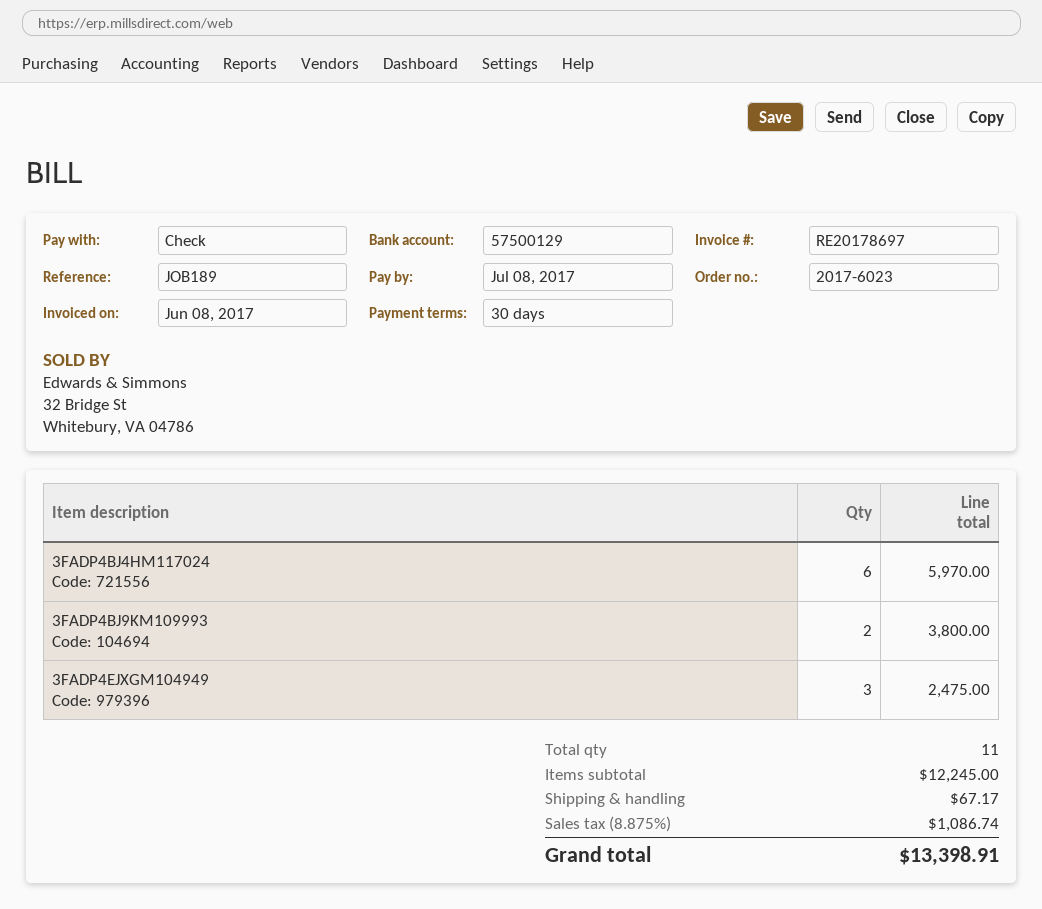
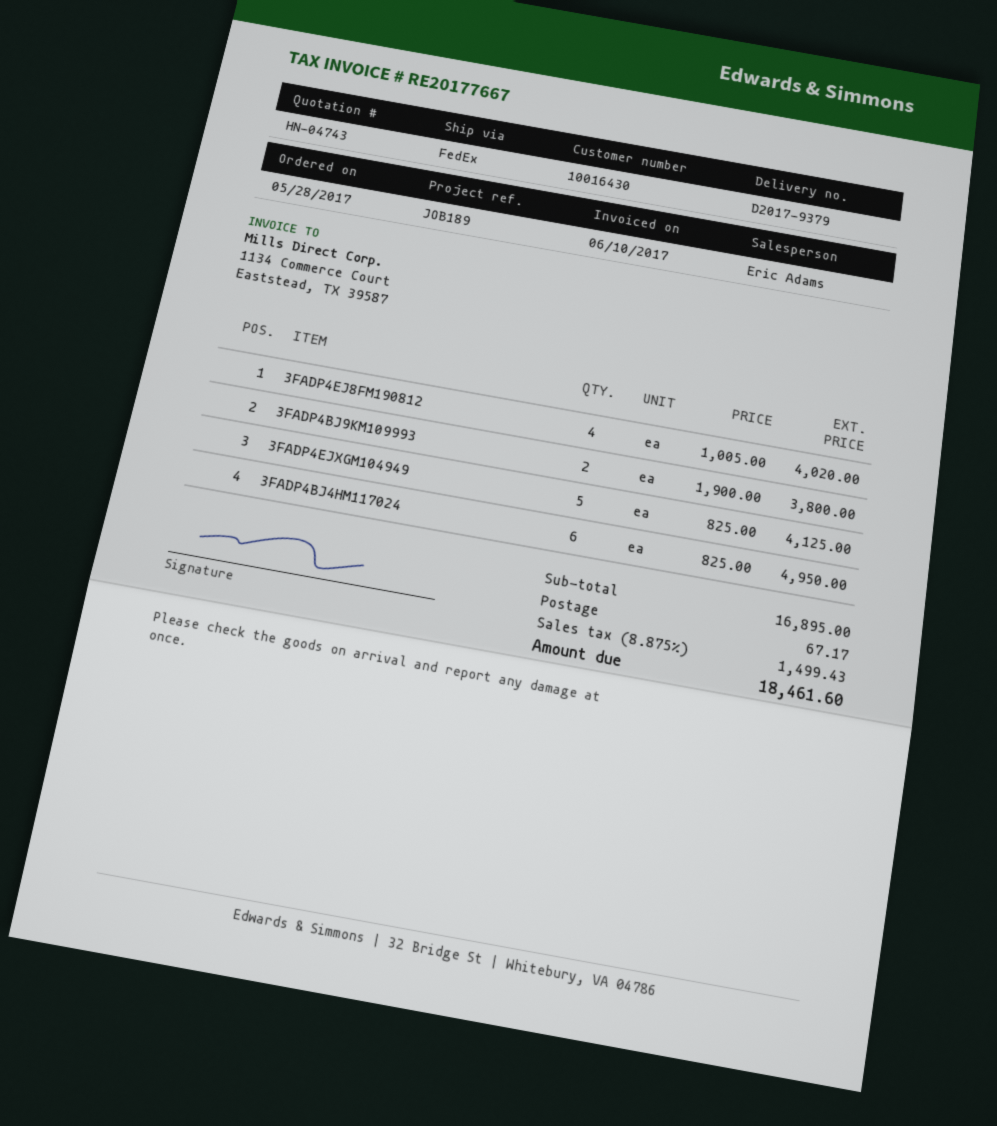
invoice number: RE20178697 -> RE20177667
invoice date: 2017-06-08 -> 2017-06-10
3FADP4BJ4HM117024: 6 for 5970.00 -> 6 for 4950.00
3FADP4EJXGM104949: 3 for 2475.00 -> 5 for 4125.00
3FADP4EJ8FM190812: none -> 4 for 4020.00
subtotal: 12245.00 -> 16895.00
tax: 8.875% = 1086.74 -> 8.875% = 1499.43
total: 13398.91 -> 18461.60

